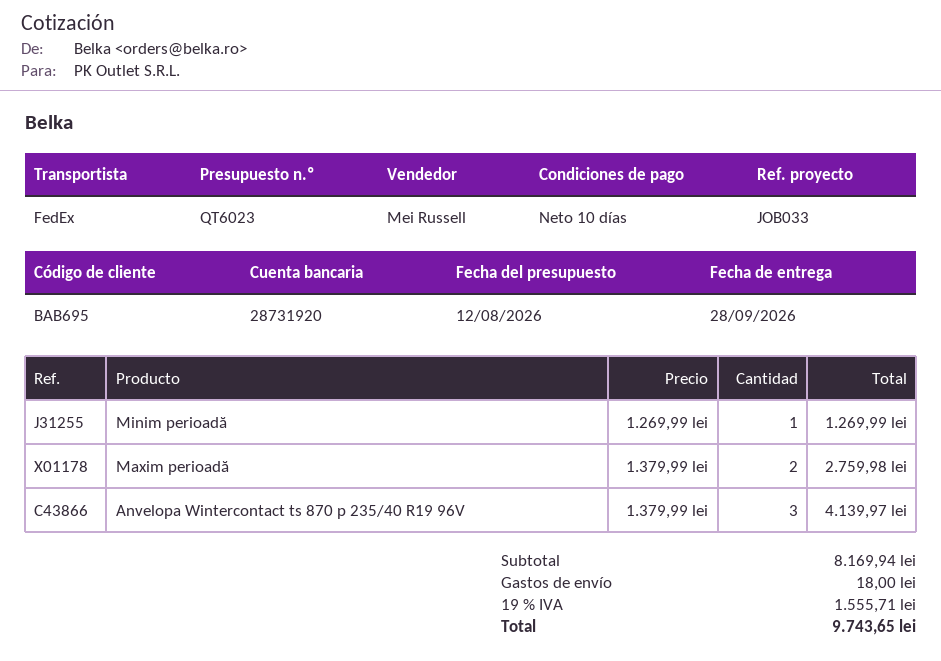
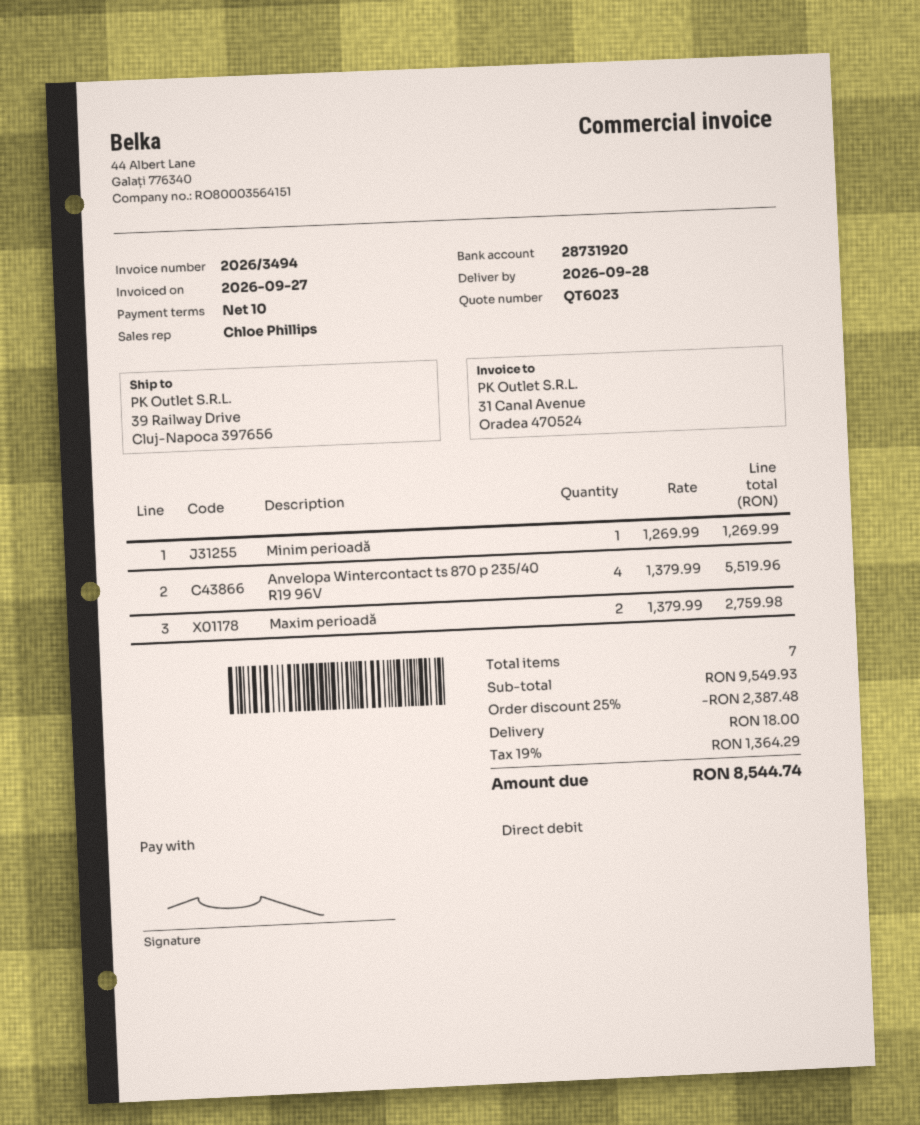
sales rep: Mei Russell -> Chloe Phillips
Anvelopa Wintercontact ts 870 p 235/40 R19 96V: 3 x 1379.99 = 4139.97 -> 4 x 1379.99 = 5519.96
subtotal: 8169.94 -> 9549.93
discount: none -> 25% = 2387.48
tax: 19% = 1555.71 -> 19% = 1364.29
total: 9743.65 -> 8544.74

